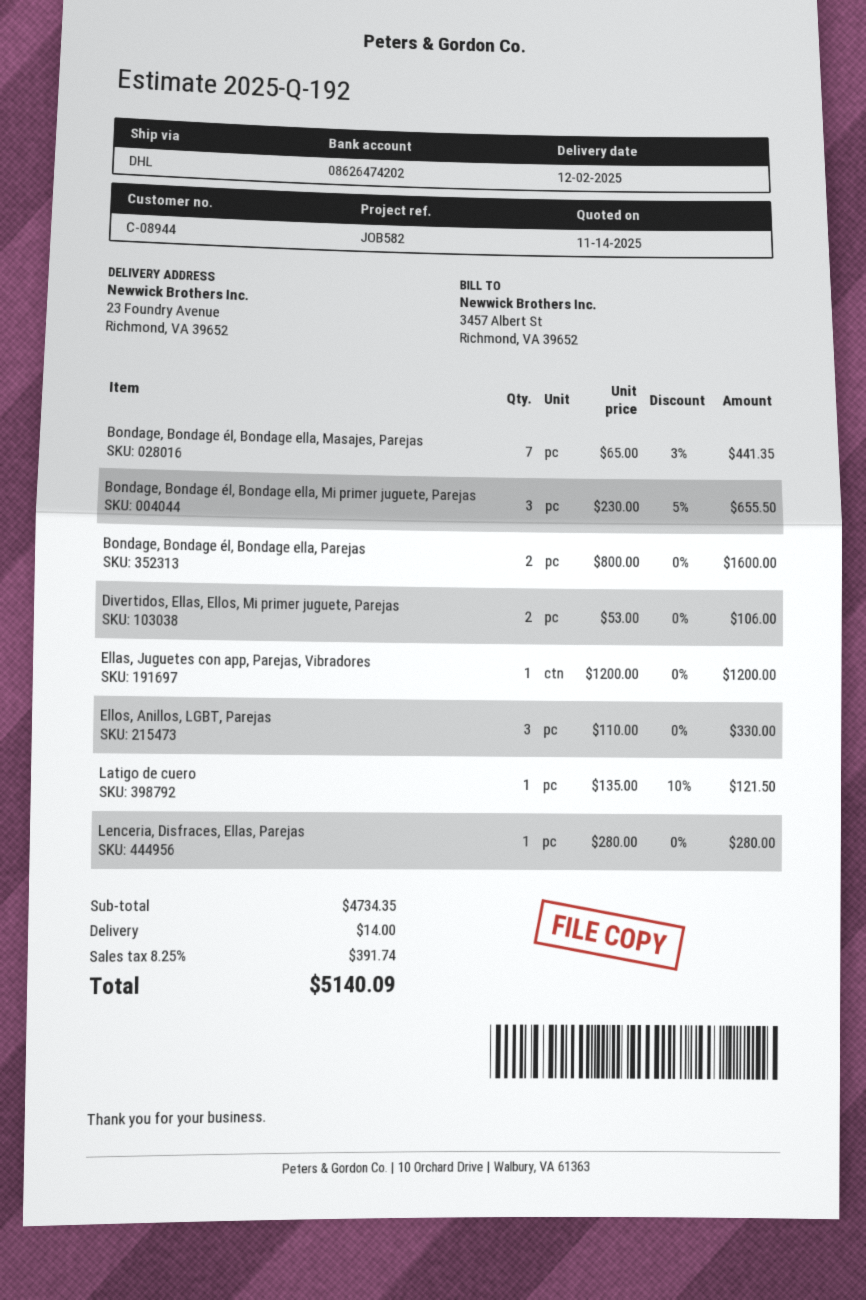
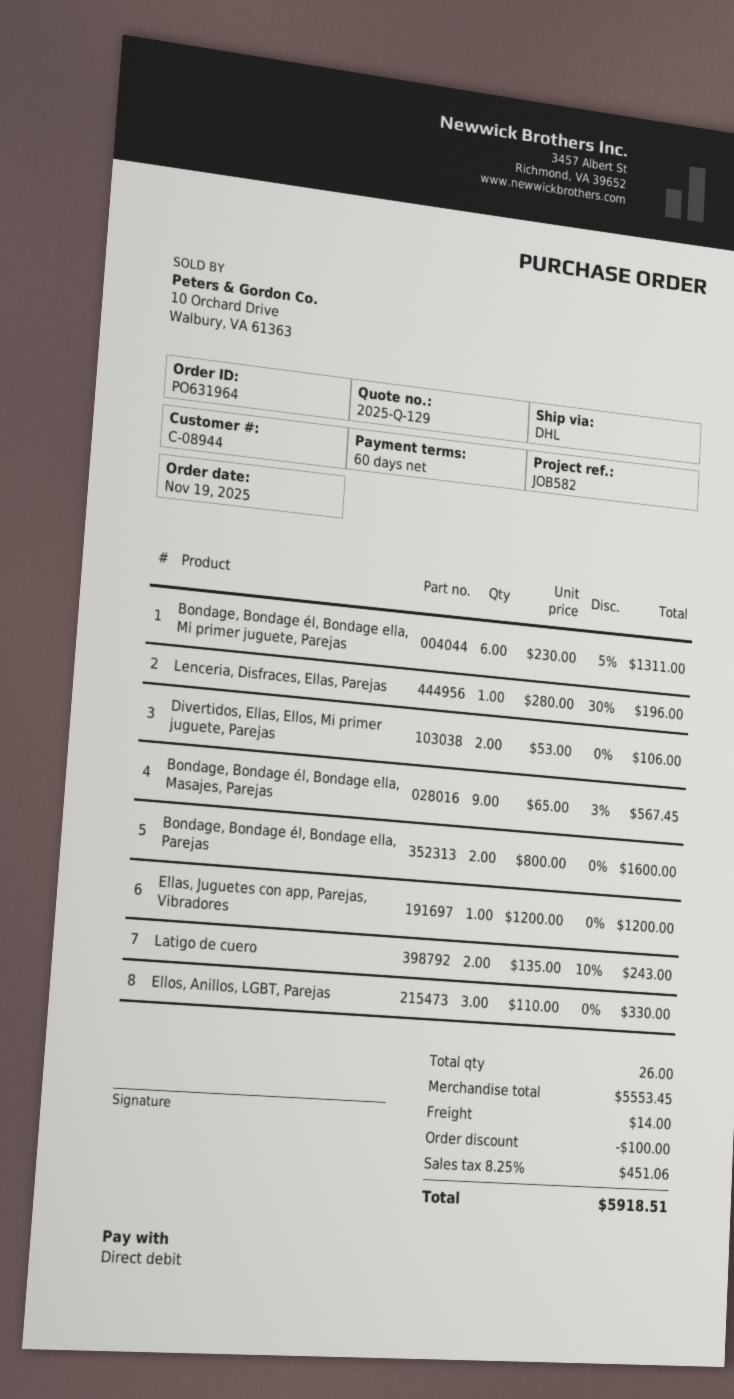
quote number: 2025-Q-192 -> 2025-Q-129
Bondage, Bondage él, Bondage ella, Masajes, Parejas: 7 x 65.00 - 3% = 441.35 -> 9 x 65.00 - 3% = 567.45
Bondage, Bondage él, Bondage ella, Mi primer juguete, Parejas: 3 x 230.00 - 5% = 655.50 -> 6 x 230.00 - 5% = 1311.00
Latigo de cuero: 1 x 135.00 - 10% = 121.50 -> 2 x 135.00 - 10% = 243.00
Lenceria, Disfraces, Ellas, Parejas: 1 x 280.00 = 280.00 -> 1 x 280.00 - 30% = 196.00
subtotal: 4734.35 -> 5553.45
discount: none -> 100.00
tax: 8.25% = 391.74 -> 8.25% = 451.06
total: 5140.09 -> 5918.51

